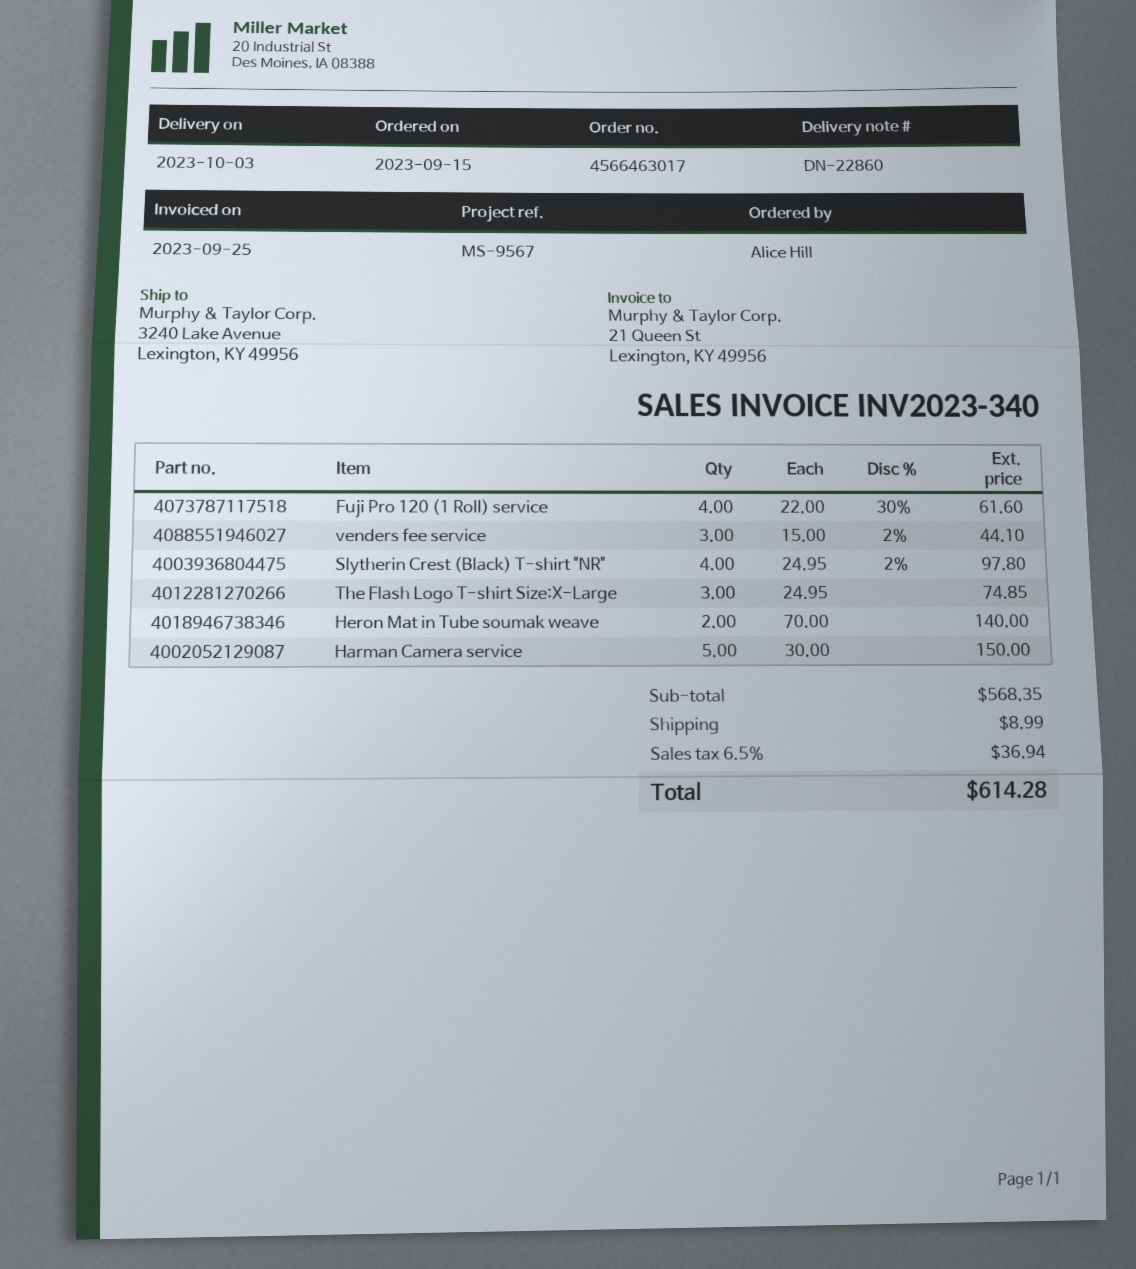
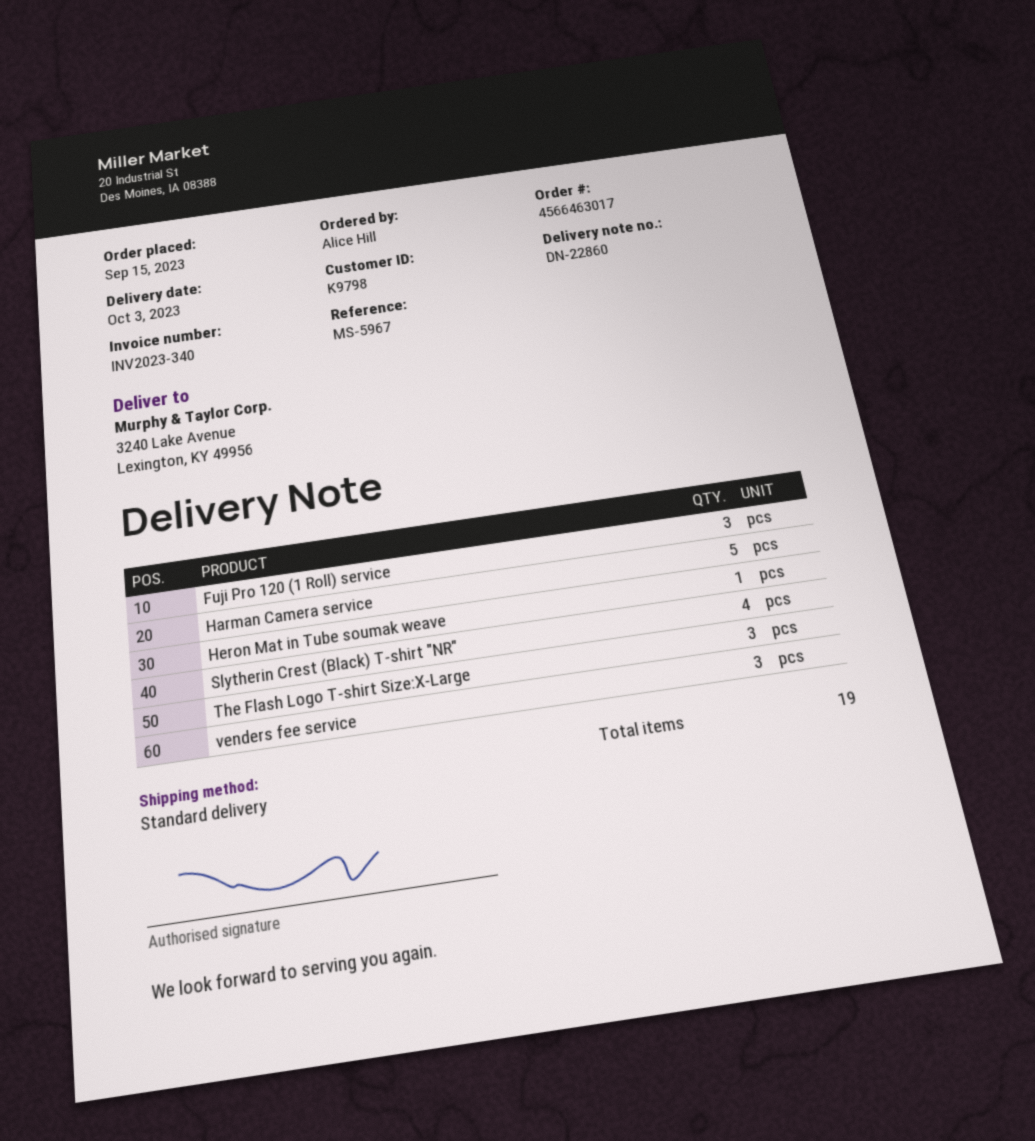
reference: MS-9567 -> MS-5967
Fuji Pro 120 (1 Roll) service: 4 -> 3
Heron Mat in Tube soumak weave: 2 -> 1

